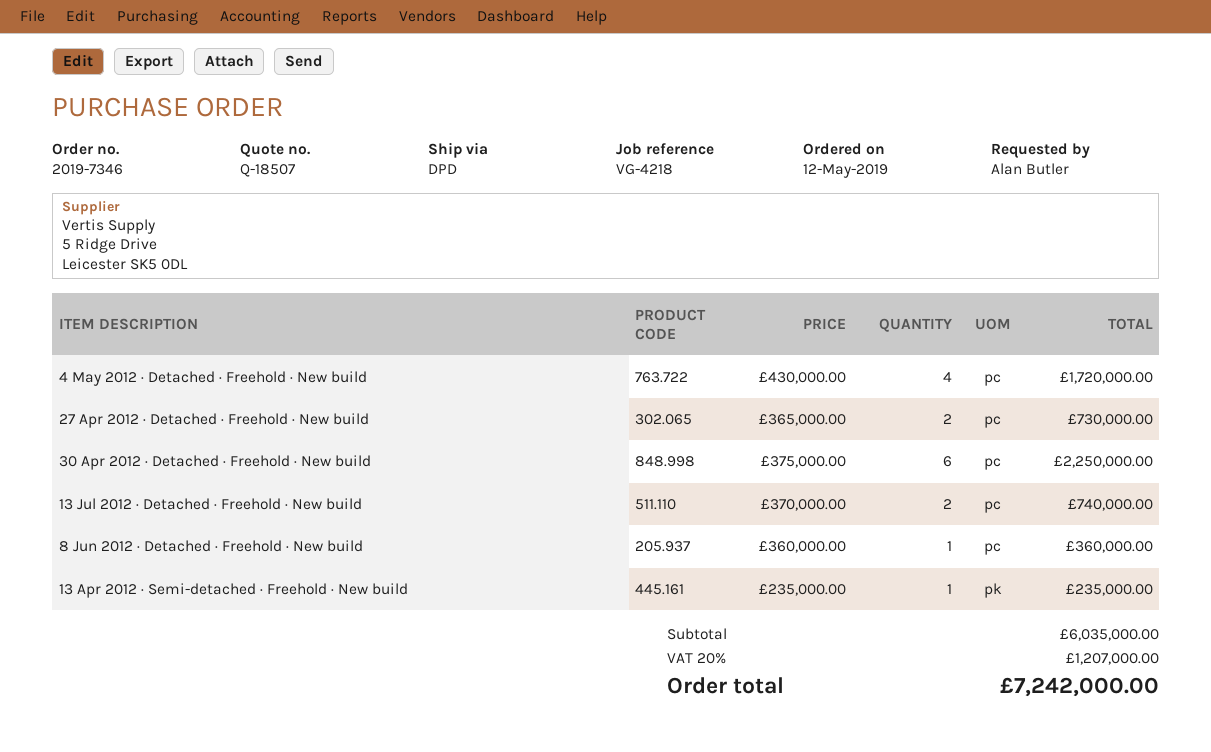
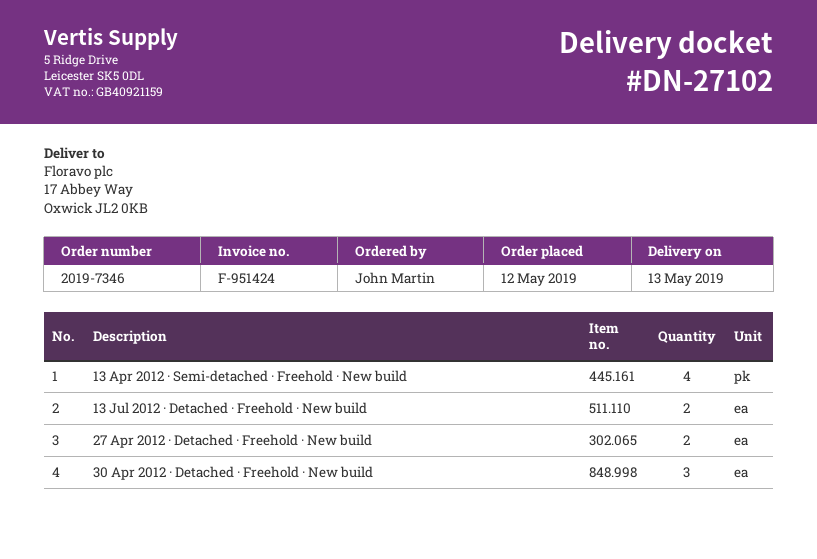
ordered by: Alan Butler -> John Martin
4 May 2012 · Detached · Freehold · New build: 4 -> none
30 Apr 2012 · Detached · Freehold · New build: 6 -> 3
8 Jun 2012 · Detached · Freehold · New build: 1 -> none
13 Apr 2012 · Semi-detached · Freehold · New build: 1 -> 4

